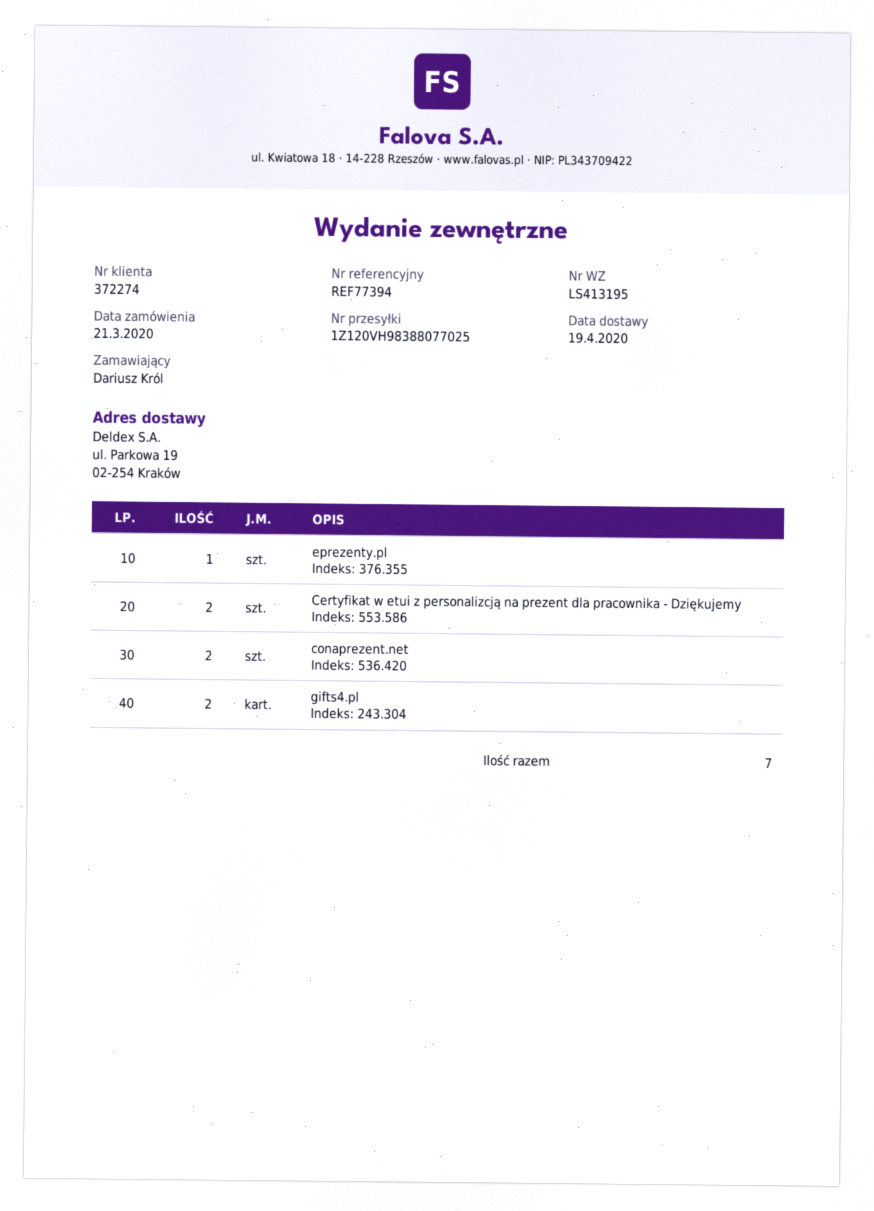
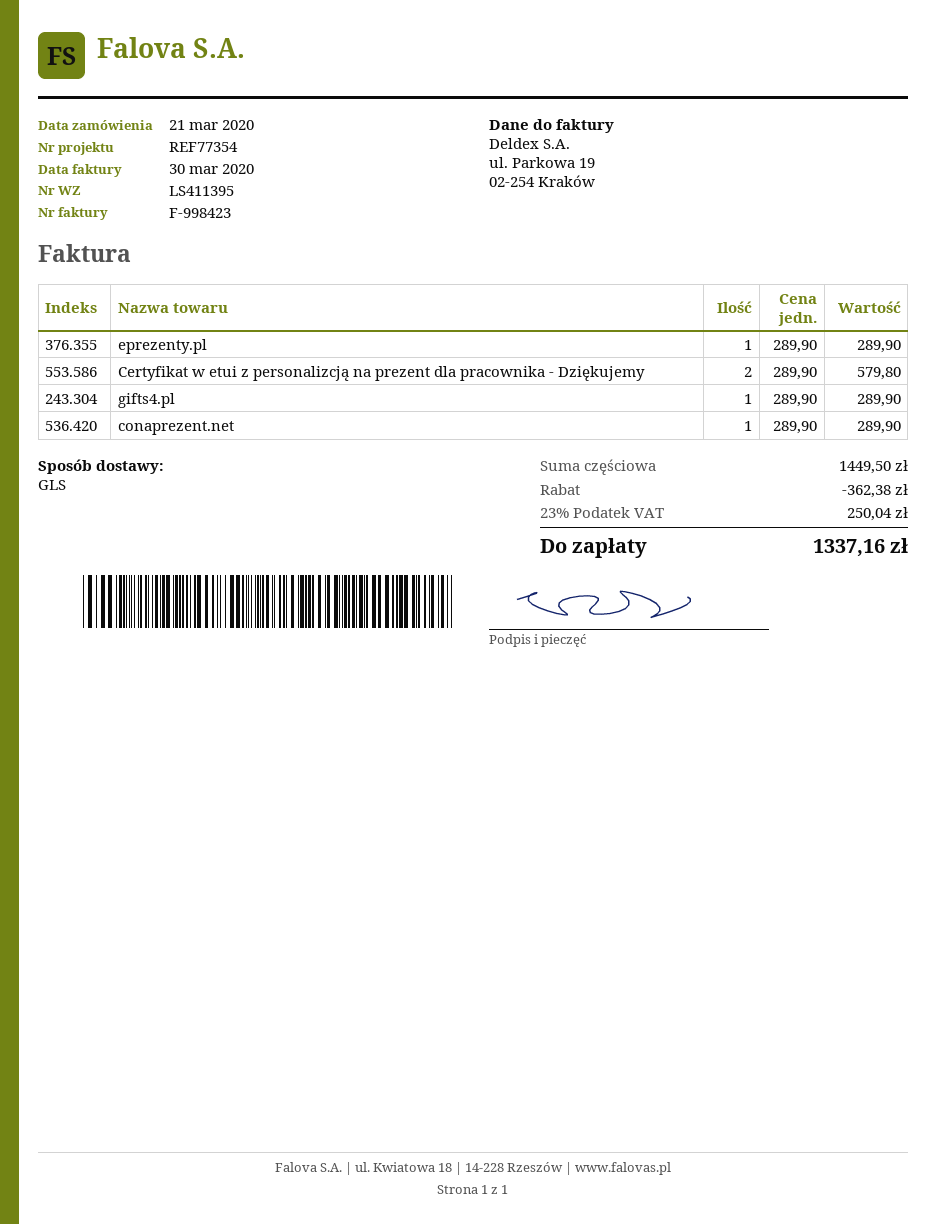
delivery note number: LS413195 -> LS411395
reference: REF77394 -> REF77354
conaprezent.net: 2 -> 1
gifts4.pl: 2 -> 1

